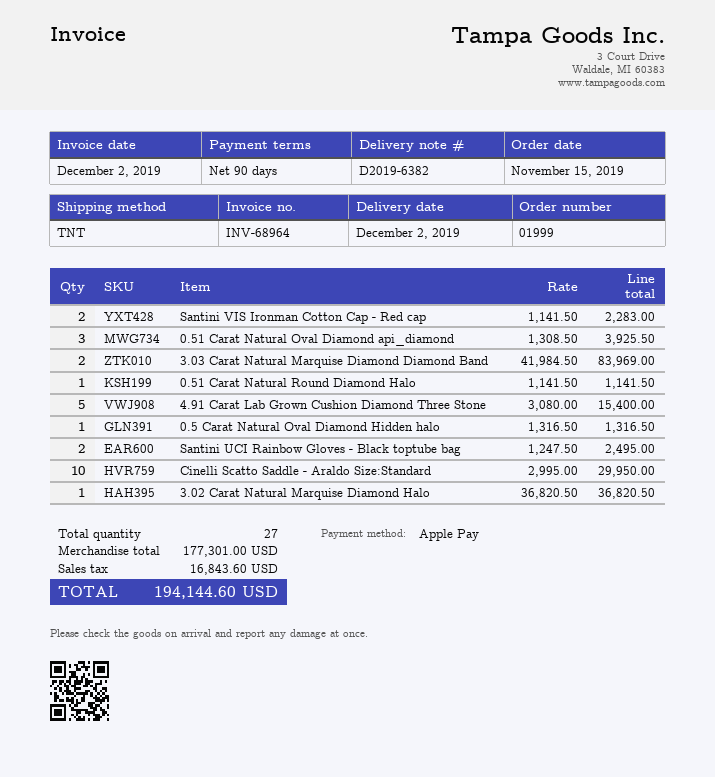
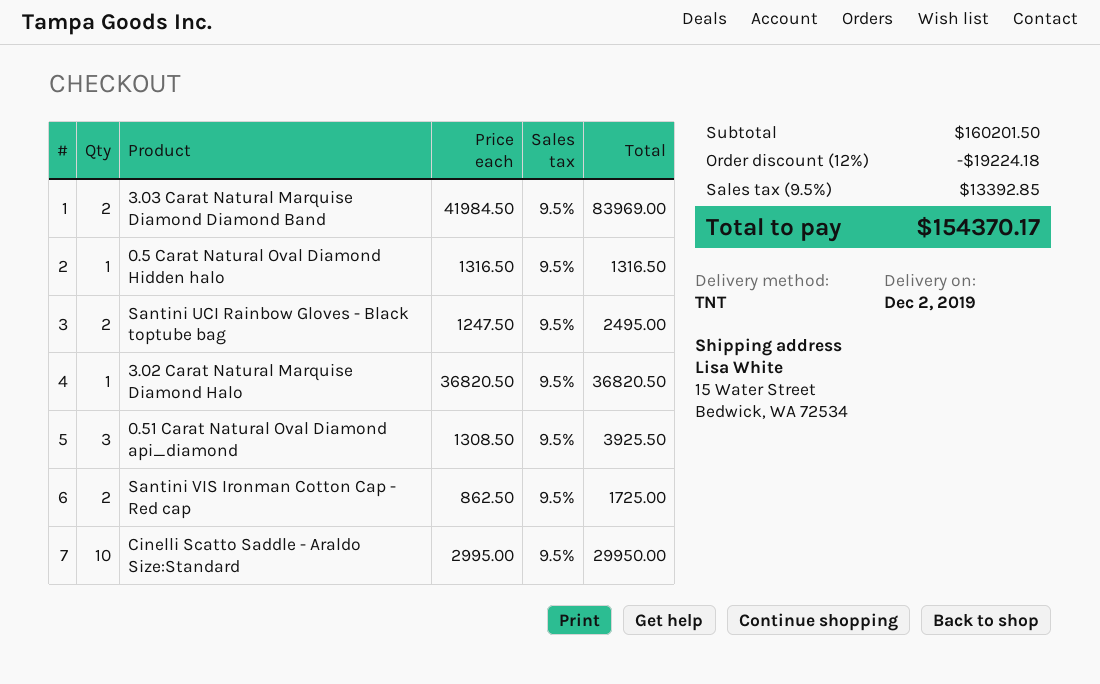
Santini VIS Ironman Cotton Cap - Red cap: 2 x 1141.50 = 2283.00 -> 2 x 862.50 = 1725.00
0.51 Carat Natural Round Diamond Halo: 1 x 1141.50 = 1141.50 -> none
4.91 Carat Lab Grown Cushion Diamond Three Stone: 5 x 3080.00 = 15400.00 -> none
subtotal: 177301.00 -> 160201.50
discount: none -> 12% = 19224.18
tax: 16843.60 -> 13392.85
total: 194144.60 -> 154370.17

